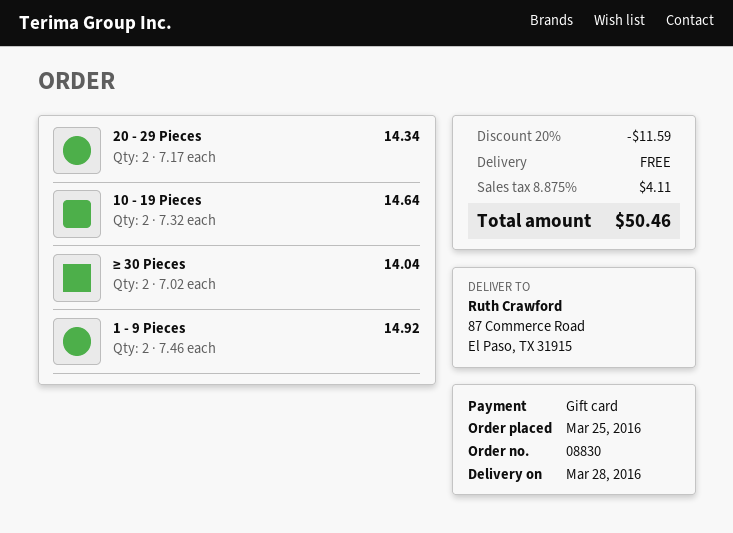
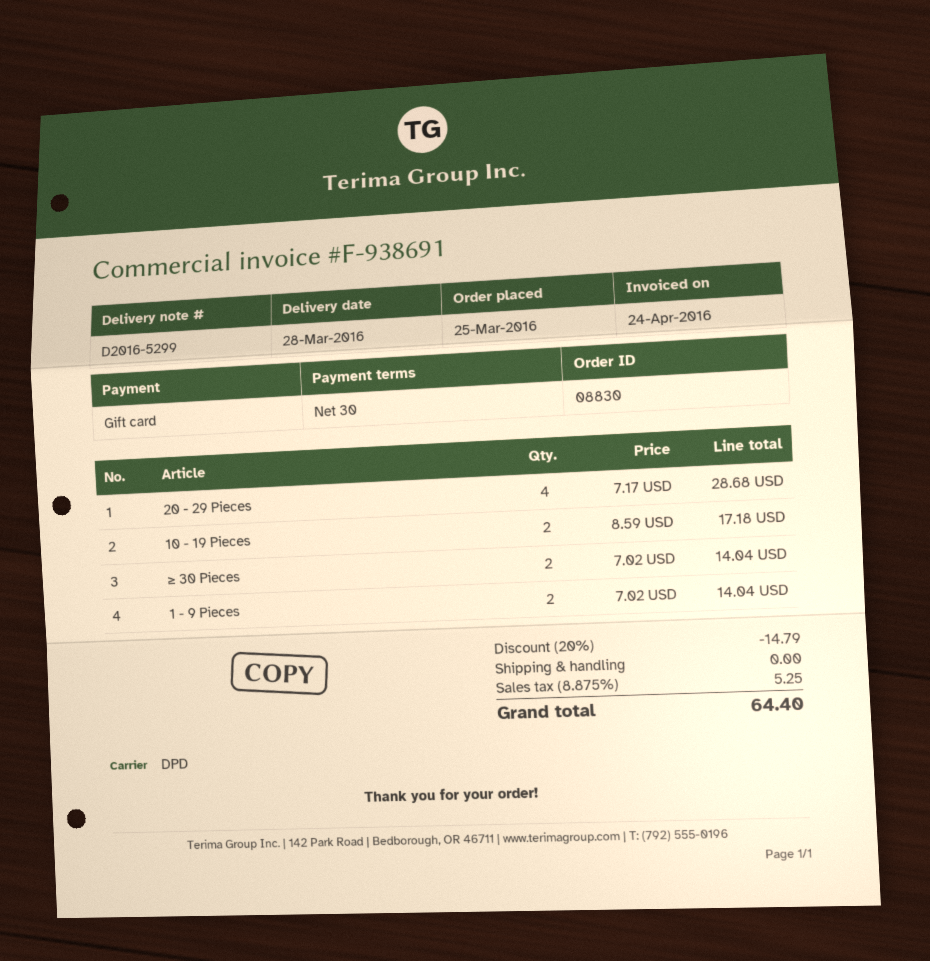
20 - 29 Pieces: 2 x 7.17 = 14.34 -> 4 x 7.17 = 28.68
10 - 19 Pieces: 2 x 7.32 = 14.64 -> 2 x 8.59 = 17.18
1 - 9 Pieces: 2 x 7.46 = 14.92 -> 2 x 7.02 = 14.04
discount: 20% = 11.59 -> 20% = 14.79
tax: 8.875% = 4.11 -> 8.875% = 5.25
total: 50.46 -> 64.40

